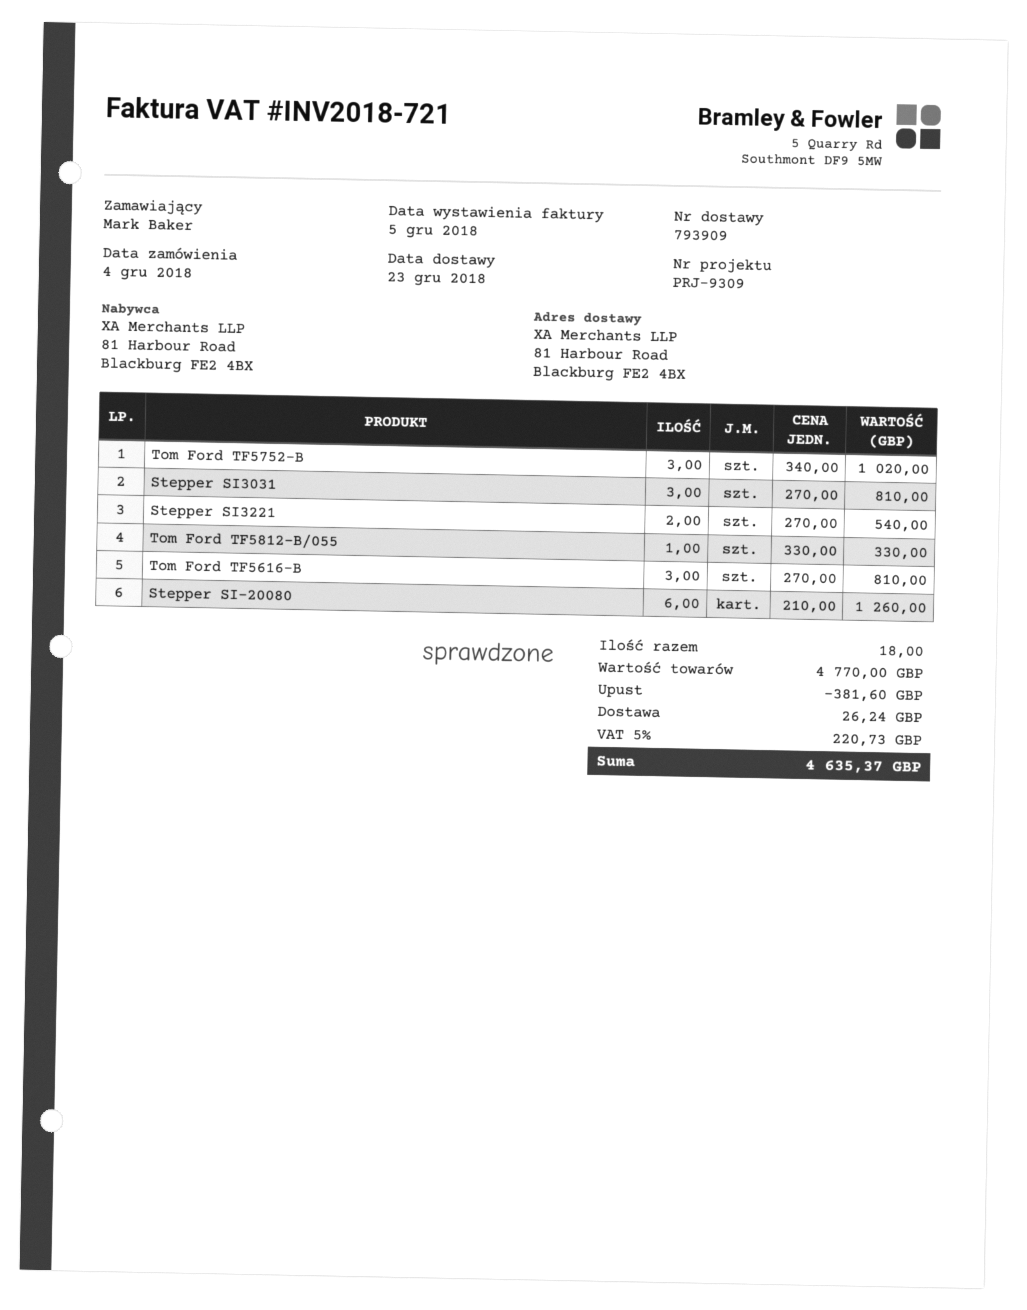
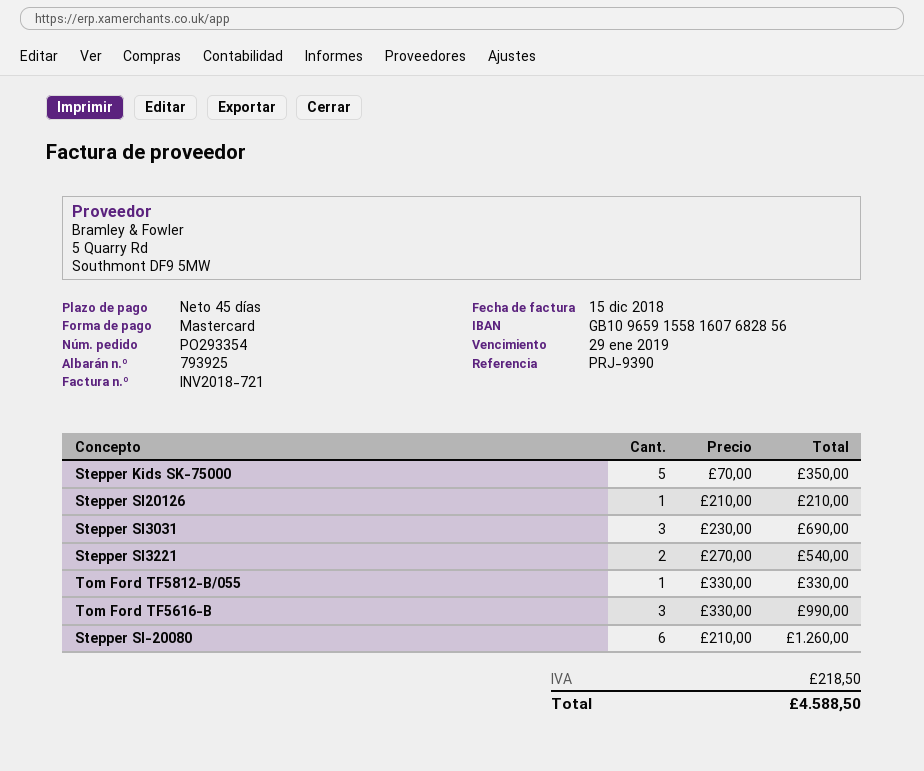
delivery note number: 793909 -> 793925
invoice date: 2018-12-05 -> 2018-12-15
reference: PRJ-9309 -> PRJ-9390
Tom Ford TF5752-B: 3 x 340.00 = 1020.00 -> none
Stepper SI3031: 3 x 270.00 = 810.00 -> 3 x 230.00 = 690.00
Tom Ford TF5616-B: 3 x 270.00 = 810.00 -> 3 x 330.00 = 990.00
Stepper Kids SK-75000: none -> 5 x 70.00 = 350.00
Stepper SI20126: none -> 1 x 210.00 = 210.00
discount: 381.60 -> none
shipping: 26.24 -> none
tax: 220.73 -> 218.50
total: 4635.37 -> 4588.50

